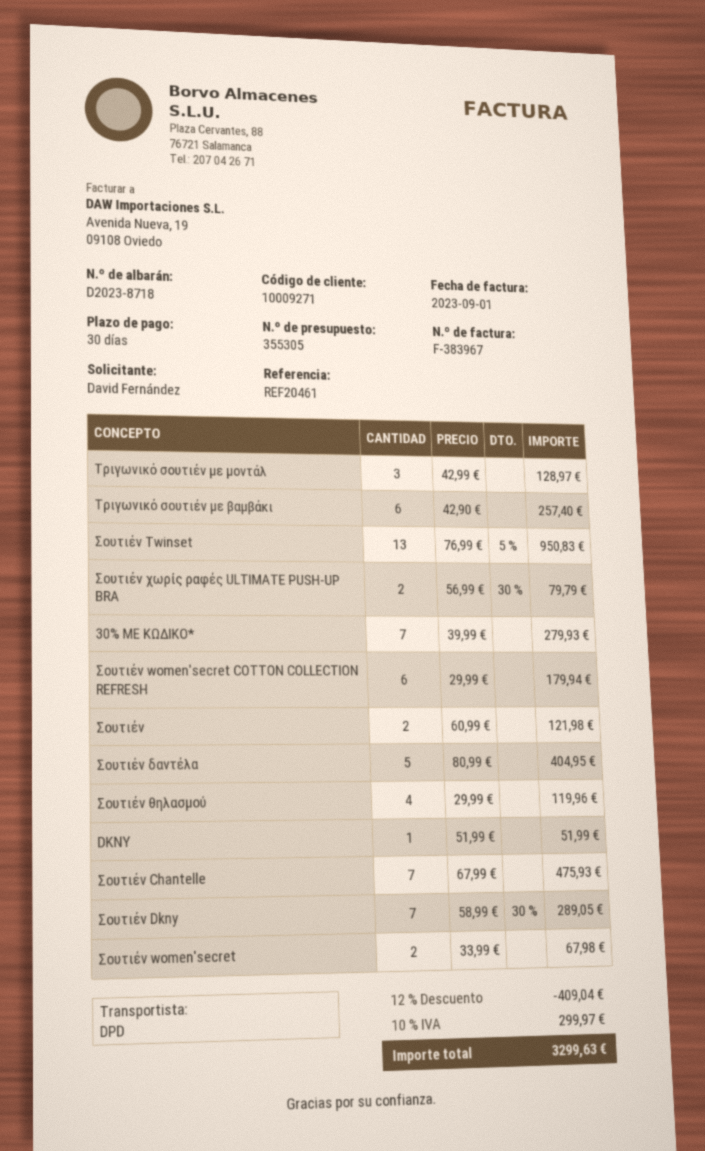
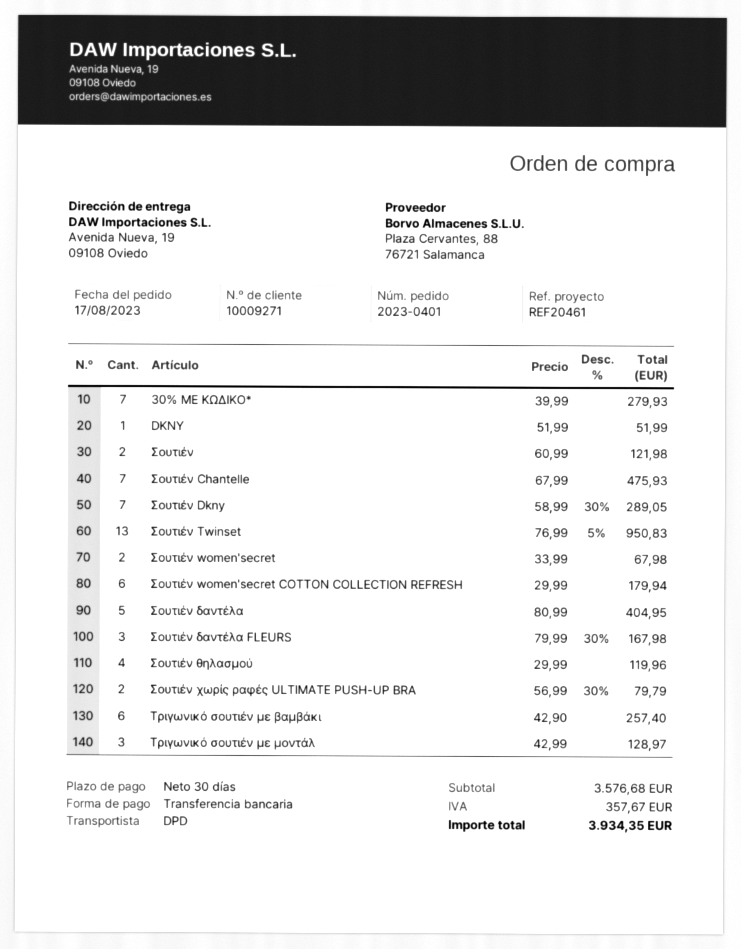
Σουτιέν δαντέλα FLEURS: none -> 3 x 79.99 - 30% = 167.98
discount: 12% = 409.04 -> none
tax: 299.97 -> 357.67
total: 3299.63 -> 3934.35

